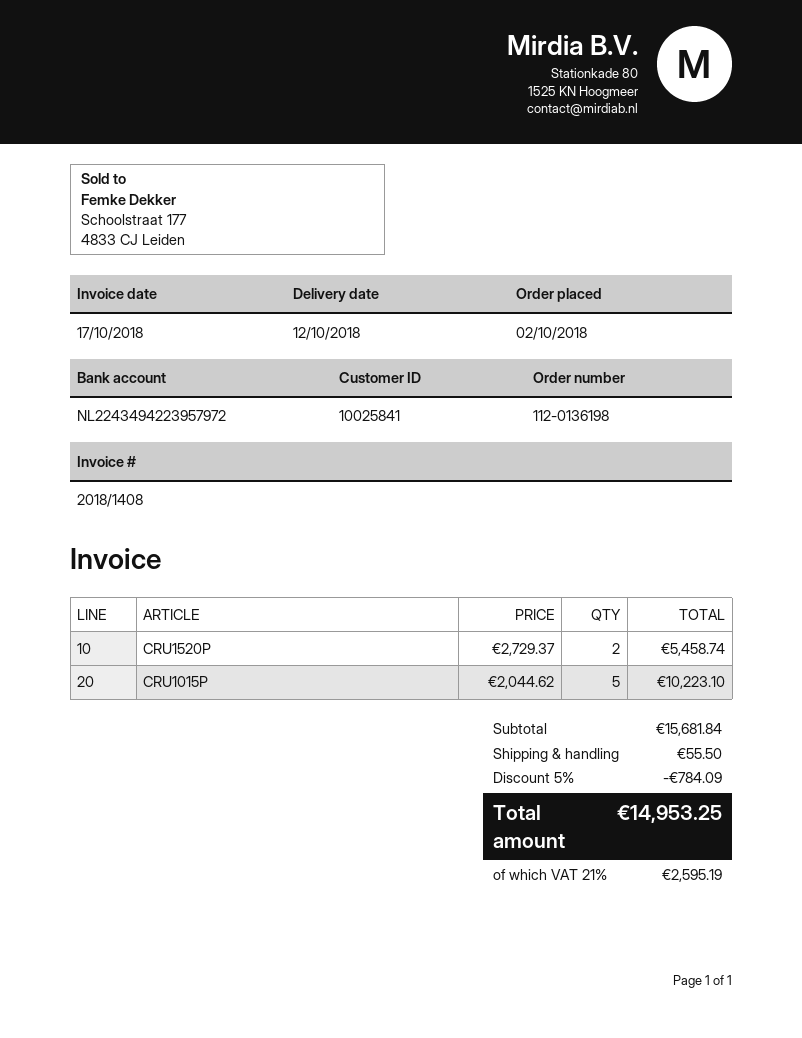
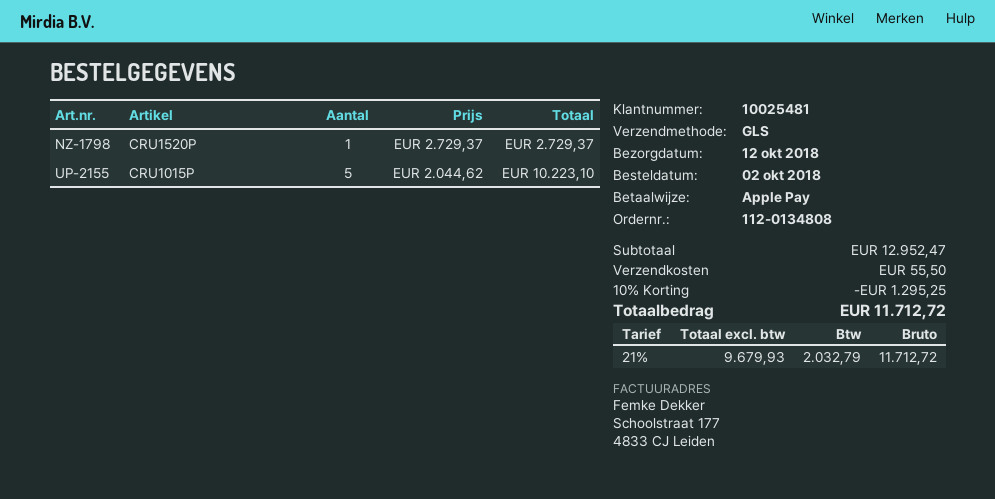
order number: 112-0136198 -> 112-0134808
customer number: 10025841 -> 10025481
CRU1520P: 2 x 2729.37 = 5458.74 -> 1 x 2729.37 = 2729.37
subtotal: 15681.84 -> 12952.47
discount: 5% = 784.09 -> 10% = 1295.25
tax: 21% = 2595.19 -> 21% = 2032.79
total: 14953.25 -> 11712.72

